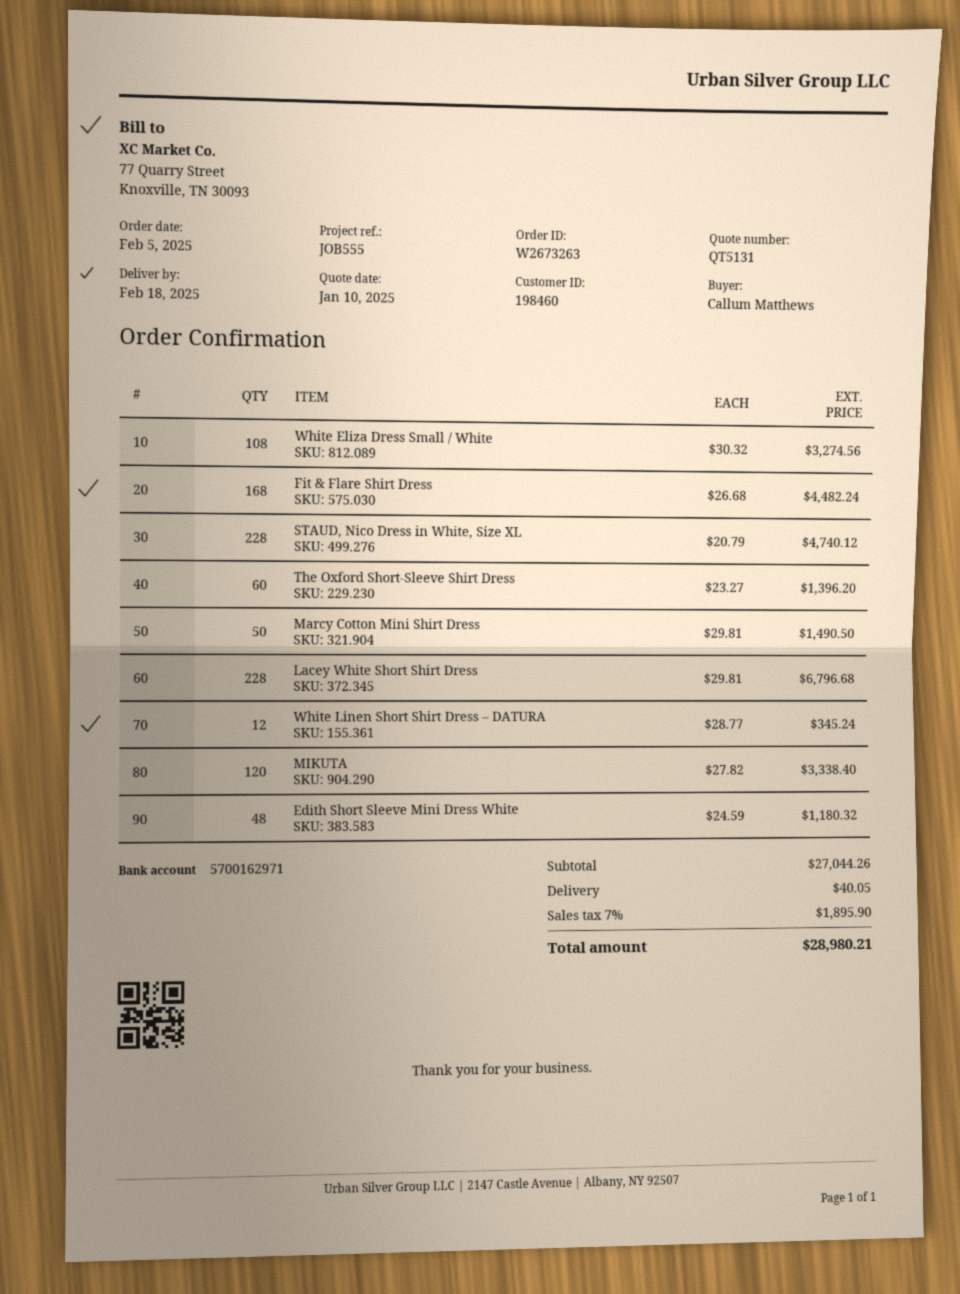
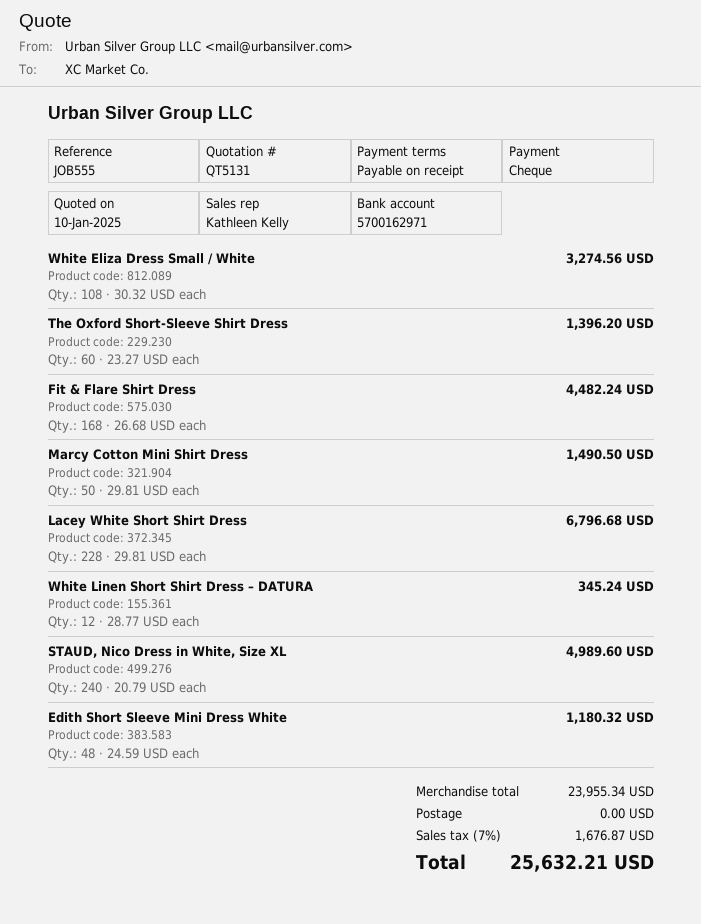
STAUD, Nico Dress in White, Size XL: 228 x 20.79 = 4740.12 -> 240 x 20.79 = 4989.60
MIKUTA: 120 x 27.82 = 3338.40 -> none
subtotal: 27044.26 -> 23955.34
shipping: 40.05 -> 0.00
tax: 7% = 1895.90 -> 7% = 1676.87
total: 28980.21 -> 25632.21

